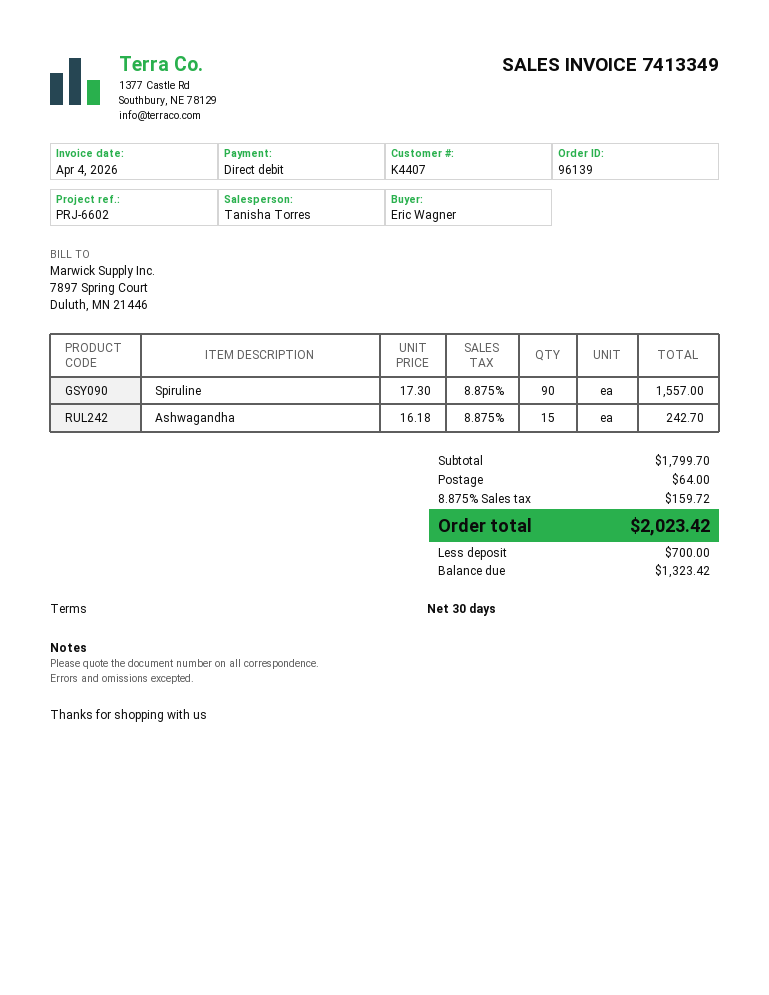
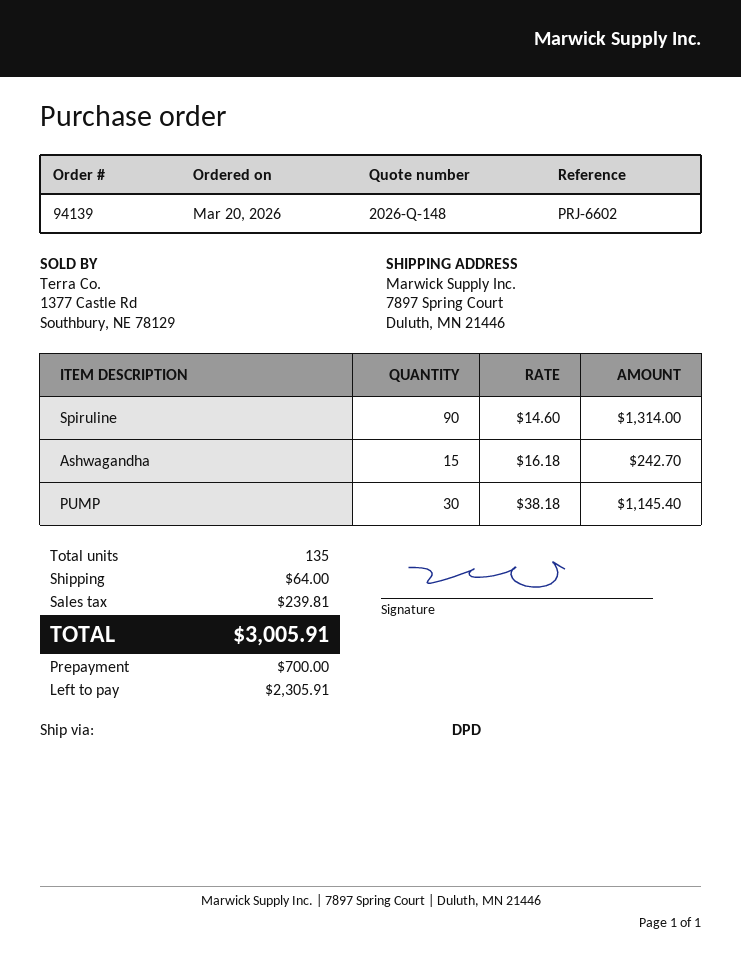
order number: 96139 -> 94139
Spiruline: 90 x 17.30 = 1557.00 -> 90 x 14.60 = 1314.00
PUMP: none -> 30 x 38.18 = 1145.40
tax: 159.72 -> 239.81
total: 2023.42 -> 3005.91
balance: 1323.42 -> 2305.91

